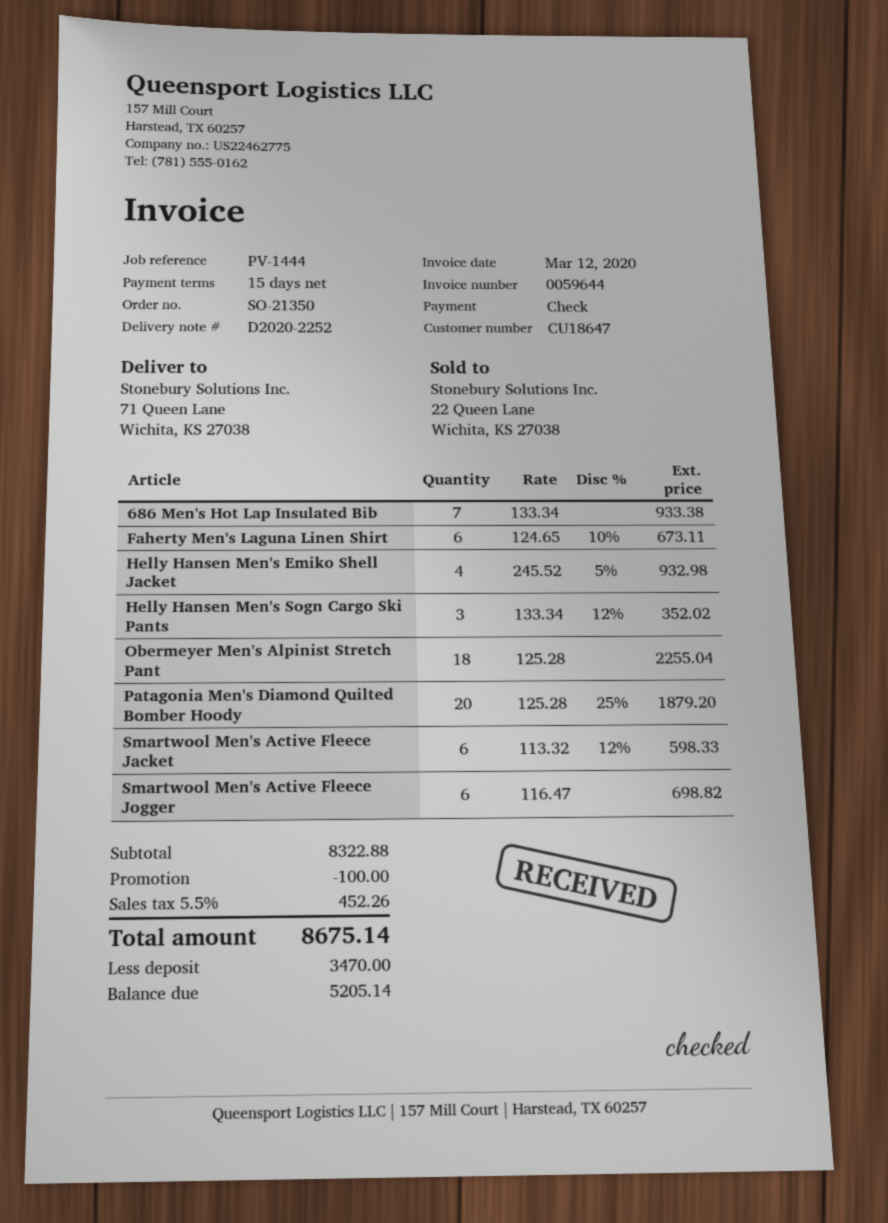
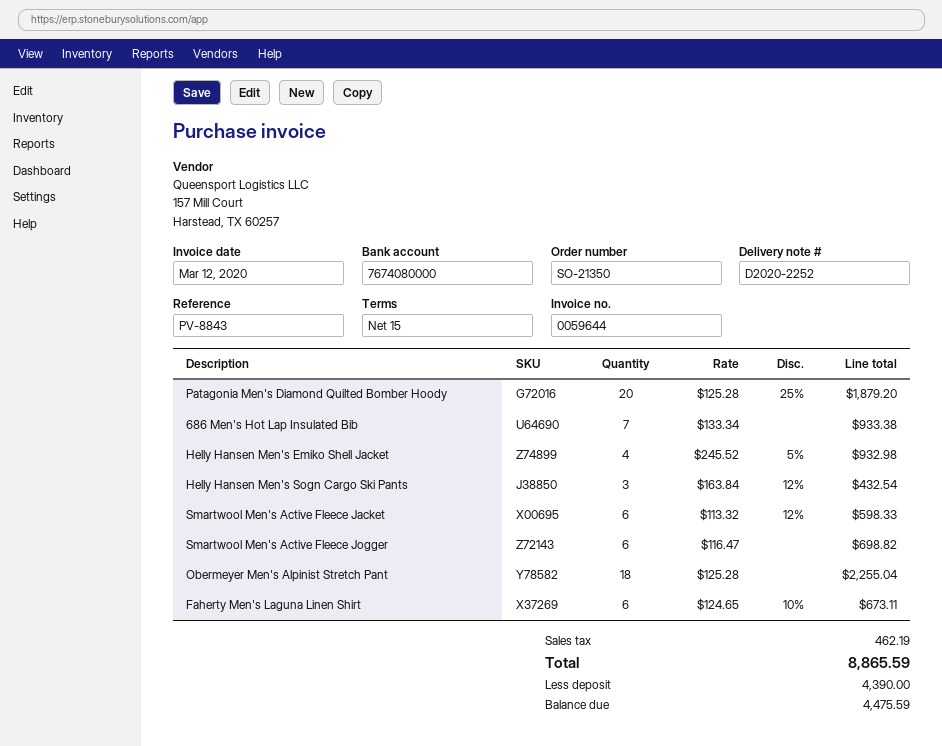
reference: PV-1444 -> PV-8843
Helly Hansen Men's Sogn Cargo Ski Pants: 3 x 133.34 - 12% = 352.02 -> 3 x 163.84 - 12% = 432.54
discount: 100.00 -> none
tax: 452.26 -> 462.19
total: 8675.14 -> 8865.59
deposit: 3470.00 -> 4390.00
balance: 5205.14 -> 4475.59

